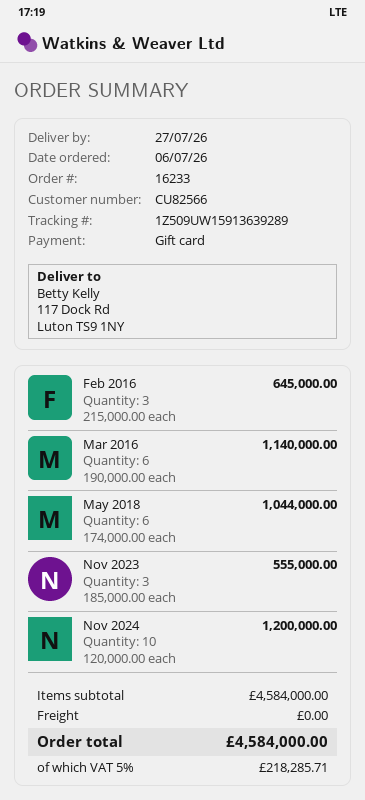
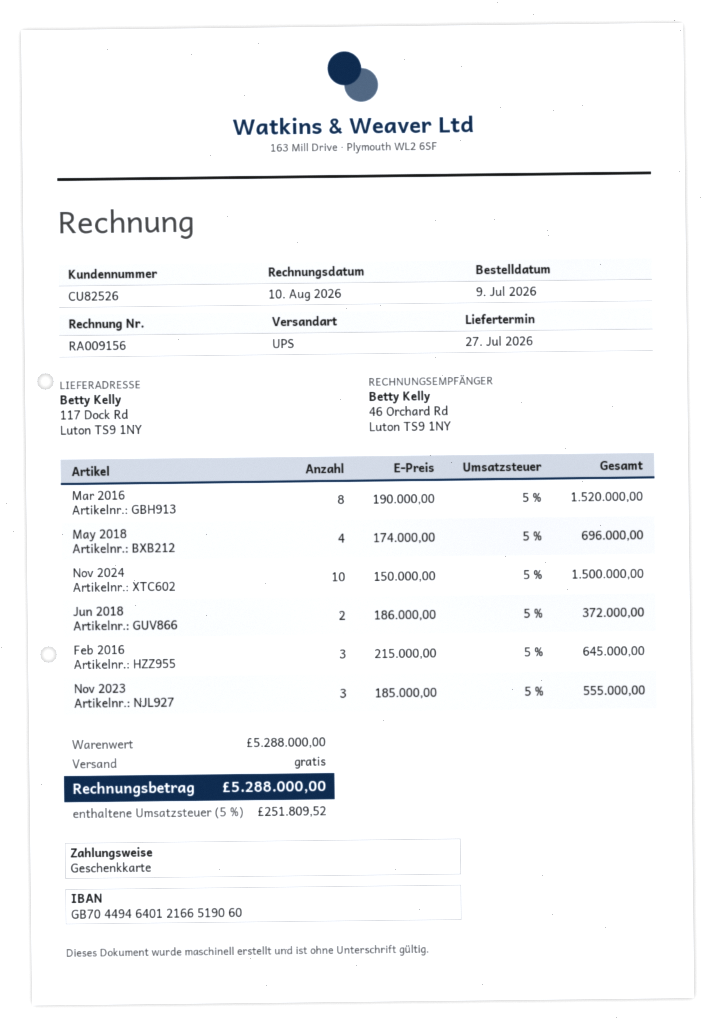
order date: 2026-07-06 -> 2026-07-09
customer number: CU82566 -> CU82526
Mar 2016: 6 x 190000.00 = 1140000.00 -> 8 x 190000.00 = 1520000.00
May 2018: 6 x 174000.00 = 1044000.00 -> 4 x 174000.00 = 696000.00
Nov 2024: 10 x 120000.00 = 1200000.00 -> 10 x 150000.00 = 1500000.00
Jun 2018: none -> 2 x 186000.00 = 372000.00
subtotal: 4584000.00 -> 5288000.00
tax: 5% = 218285.71 -> 5% = 251809.52
total: 4584000.00 -> 5288000.00

